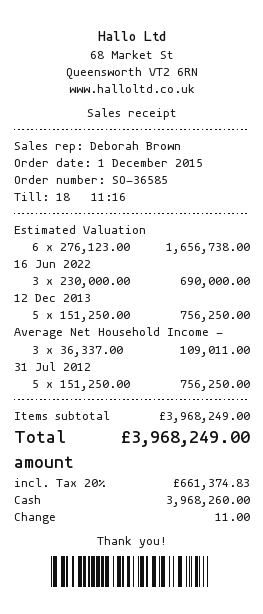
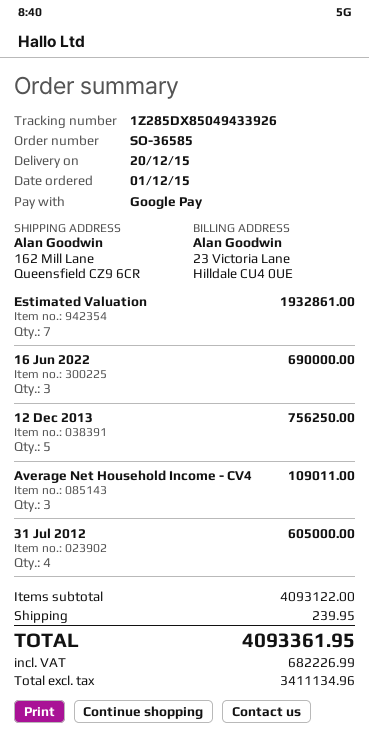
payment method: cash -> Google Pay
Estimated Valuation: 6 for 1656738.00 -> 7 for 1932861.00
31 Jul 2012: 5 for 756250.00 -> 4 for 605000.00
subtotal: 3968249.00 -> 4093122.00
shipping: none -> 239.95
tax: 661374.83 -> 682226.99
total: 3968249.00 -> 4093361.95

